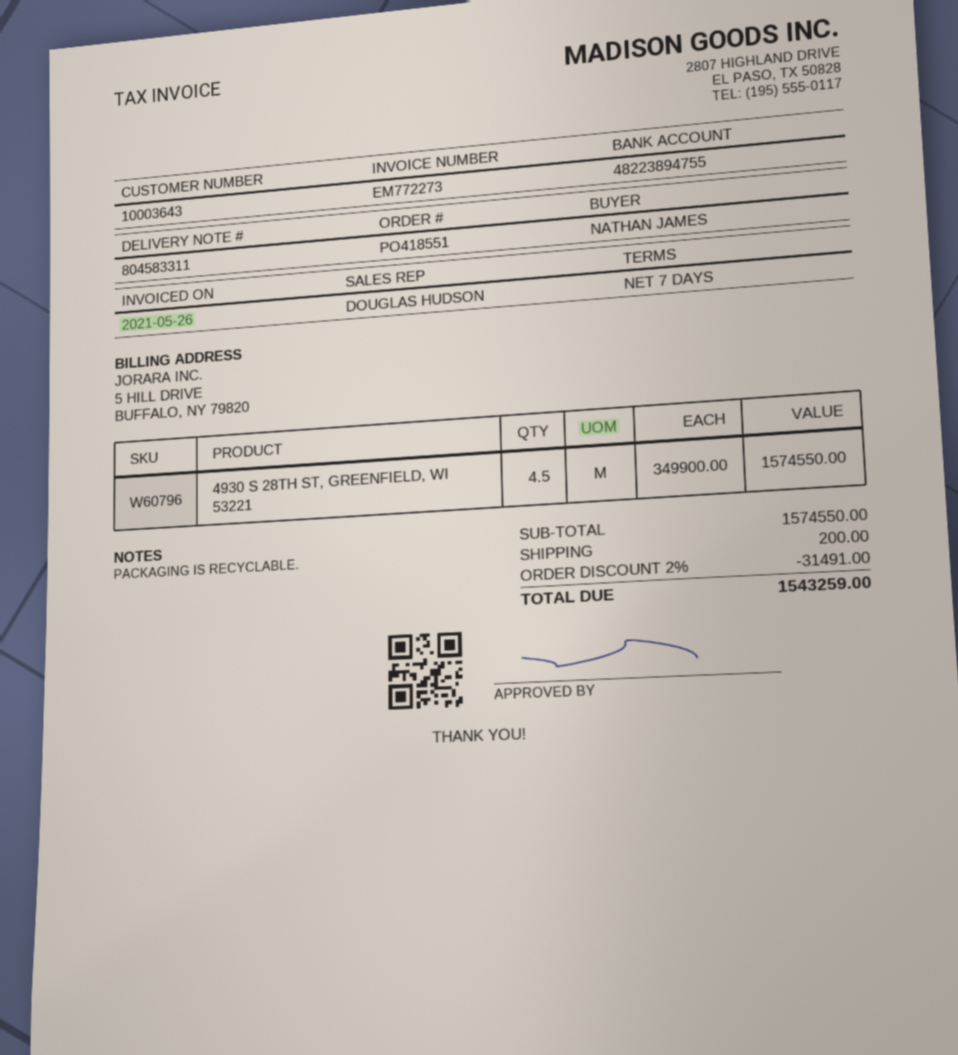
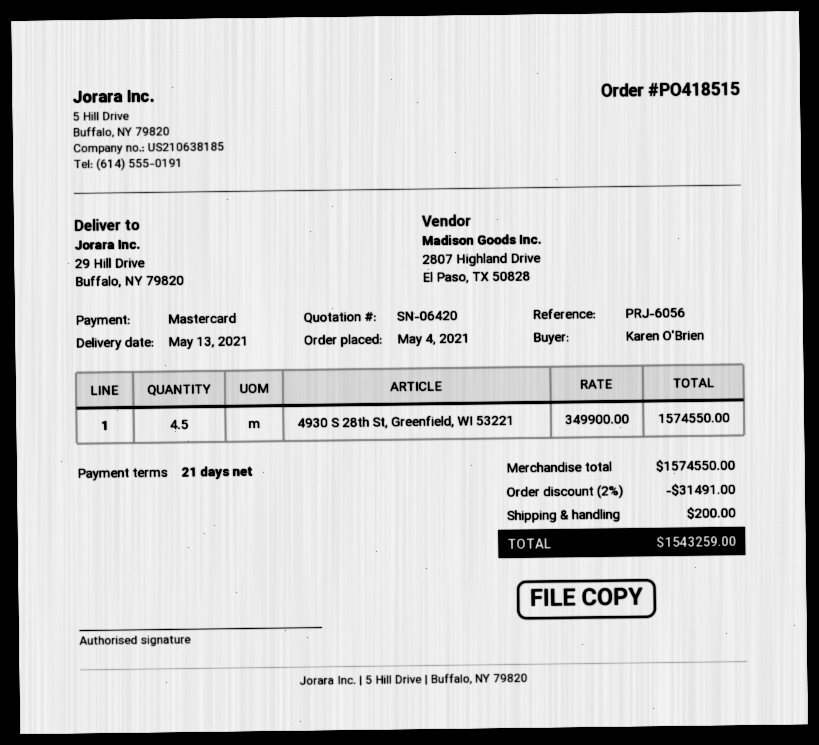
order number: PO418551 -> PO418515
payment terms: 7 days -> 21 days
ordered by: NATHAN JAMES -> Karen O'Brien

